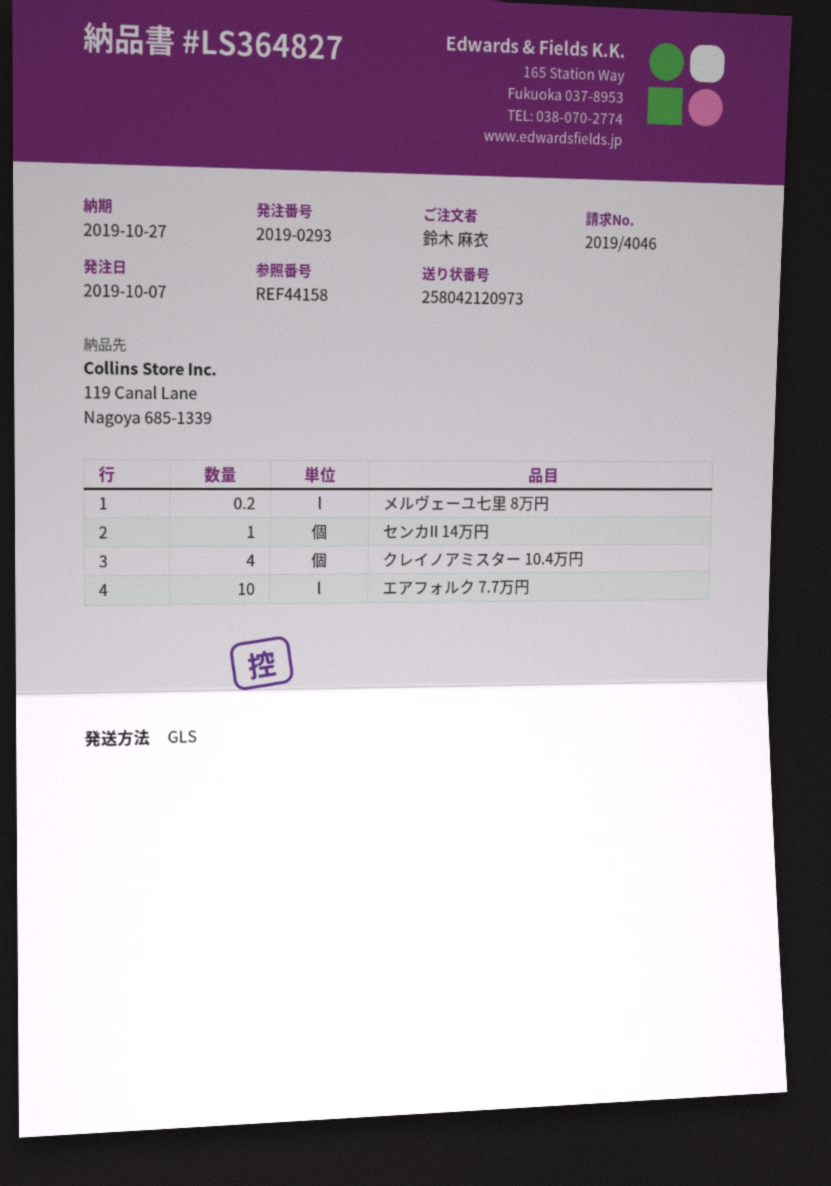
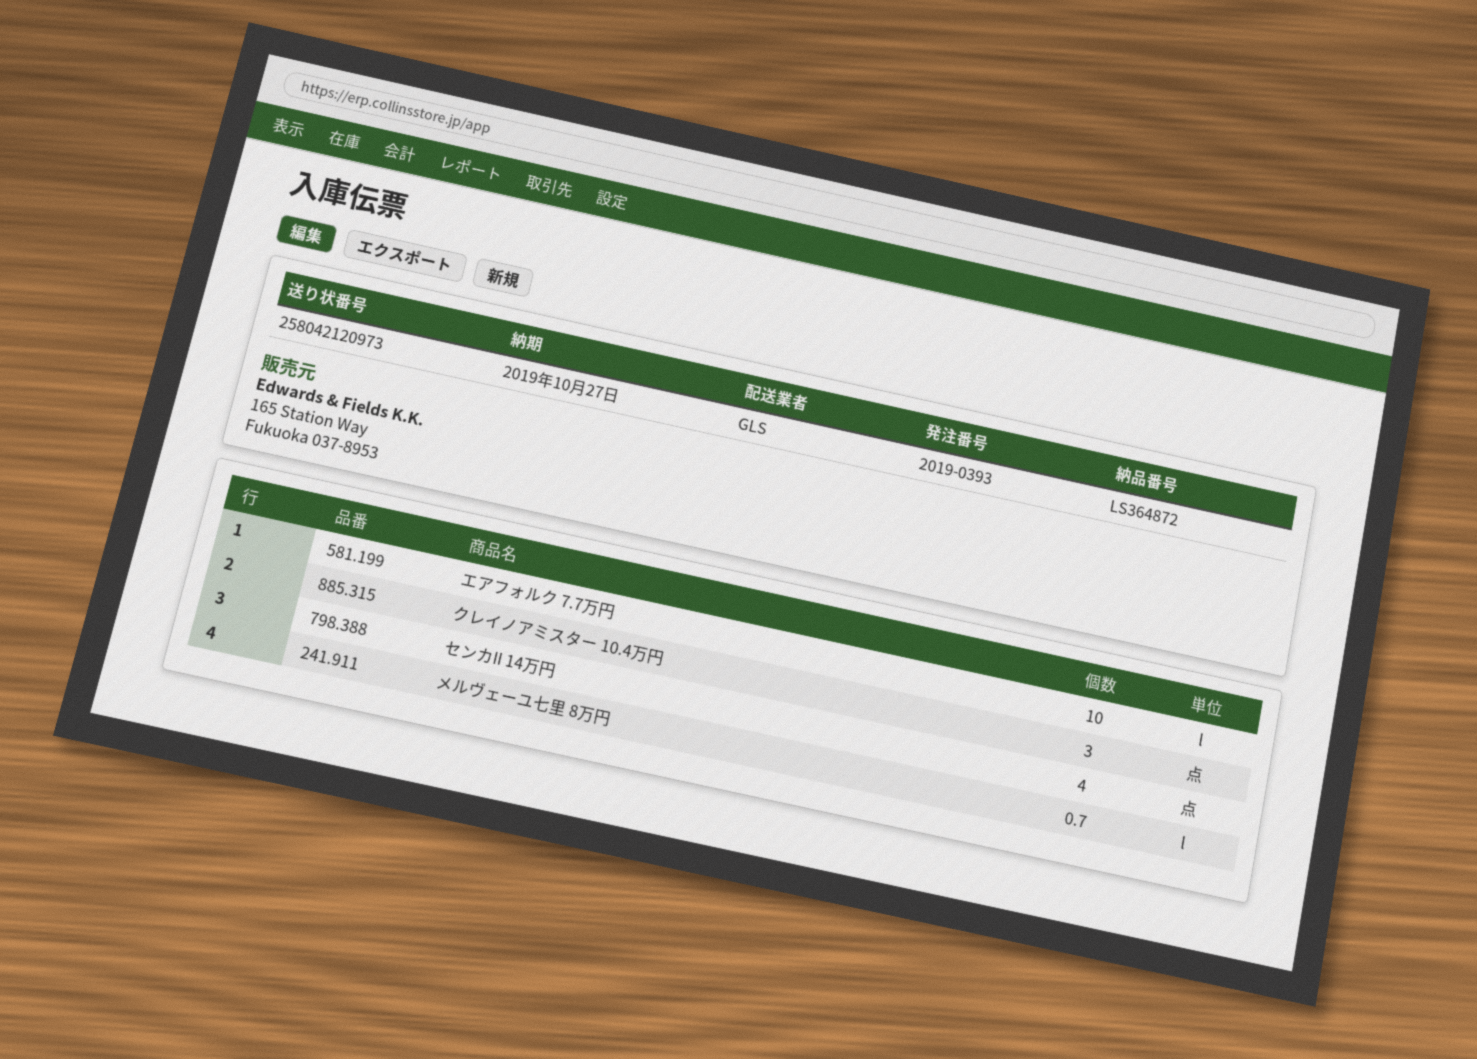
order number: 2019-0293 -> 2019-0393
delivery note number: LS364827 -> LS364872
メルヴェーユ七里 8万円: 0.2 -> 0.7
センカII 14万円: 1 -> 4
クレイノアミスター 10.4万円: 4 -> 3

